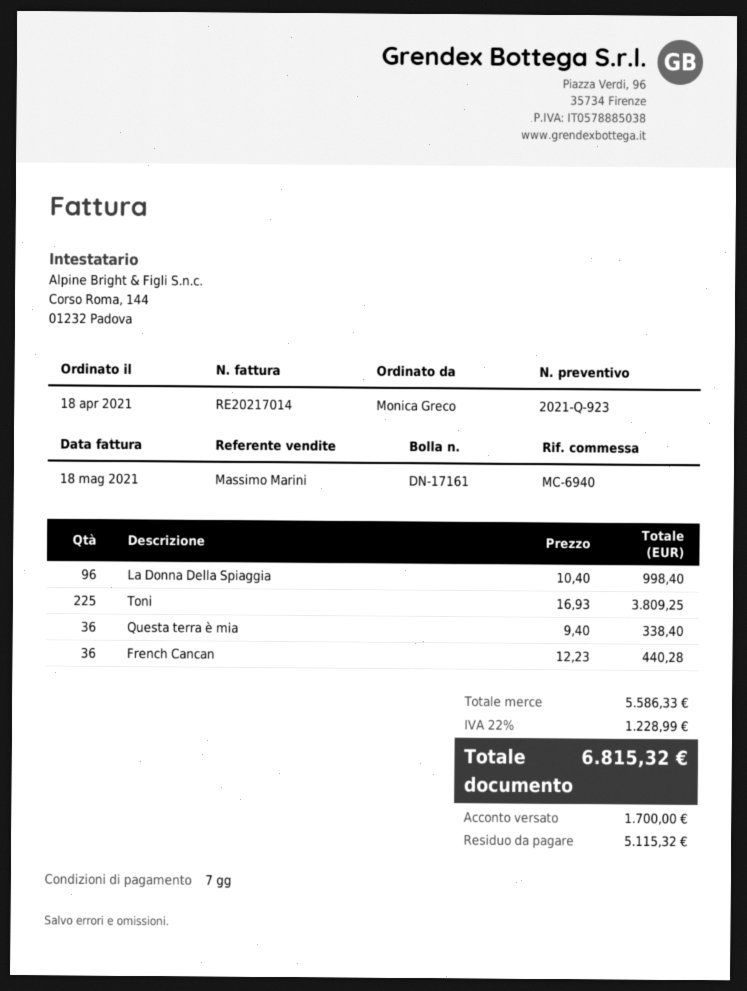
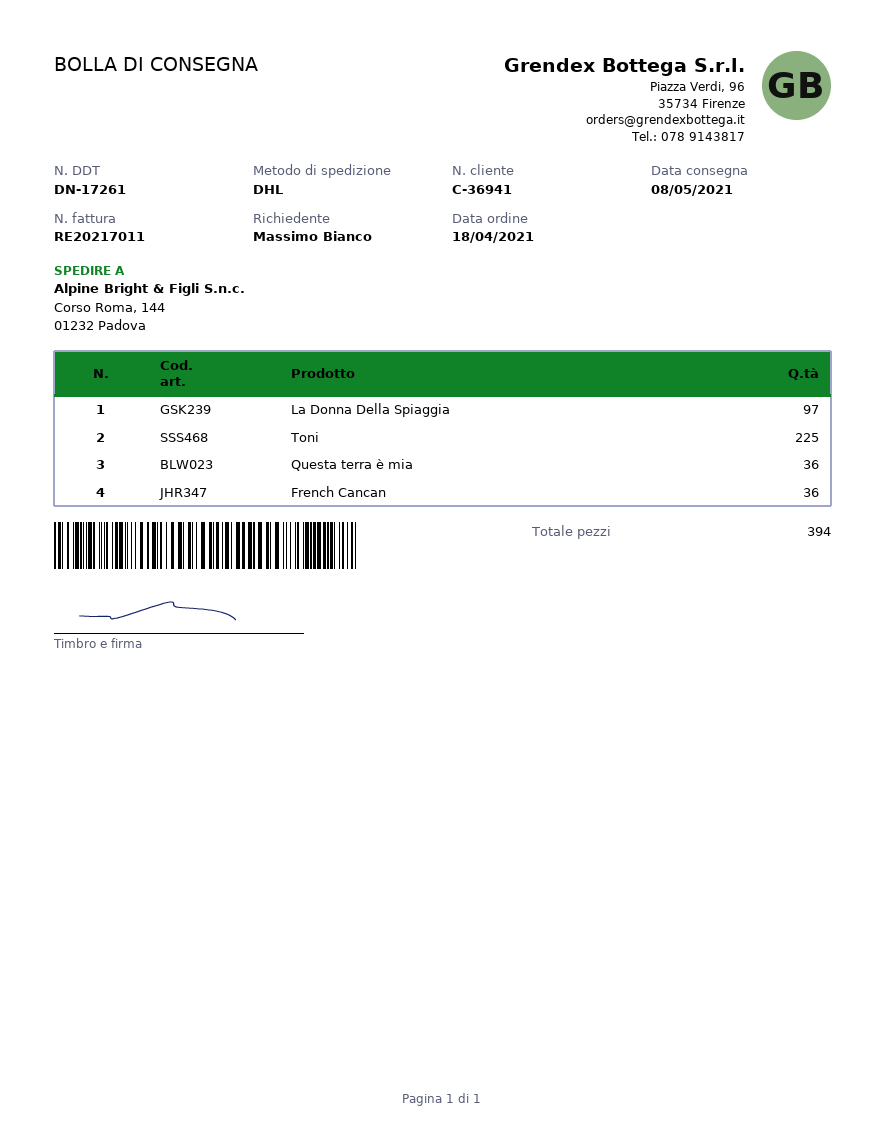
delivery note number: DN-17161 -> DN-17261
invoice number: RE20217014 -> RE20217011
ordered by: Monica Greco -> Massimo Bianco
La Donna Della Spiaggia: 96 -> 97

